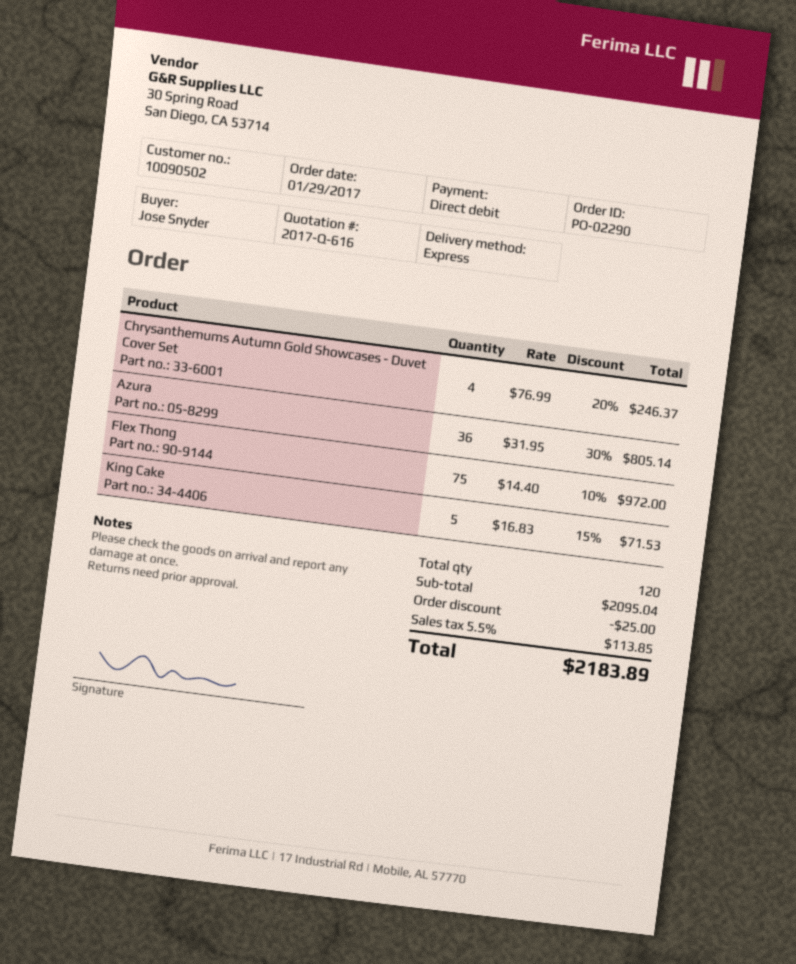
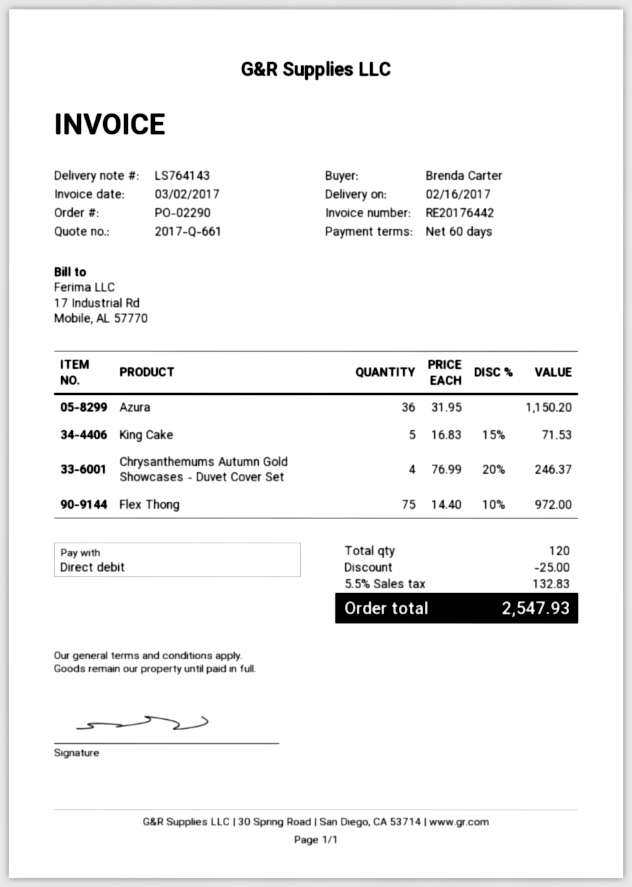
quote number: 2017-Q-616 -> 2017-Q-661
ordered by: Jose Snyder -> Brenda Carter
Azura: 36 x 31.95 - 30% = 805.14 -> 36 x 31.95 = 1150.20
tax: 5.5% = 113.85 -> 5.5% = 132.83
total: 2183.89 -> 2547.93

